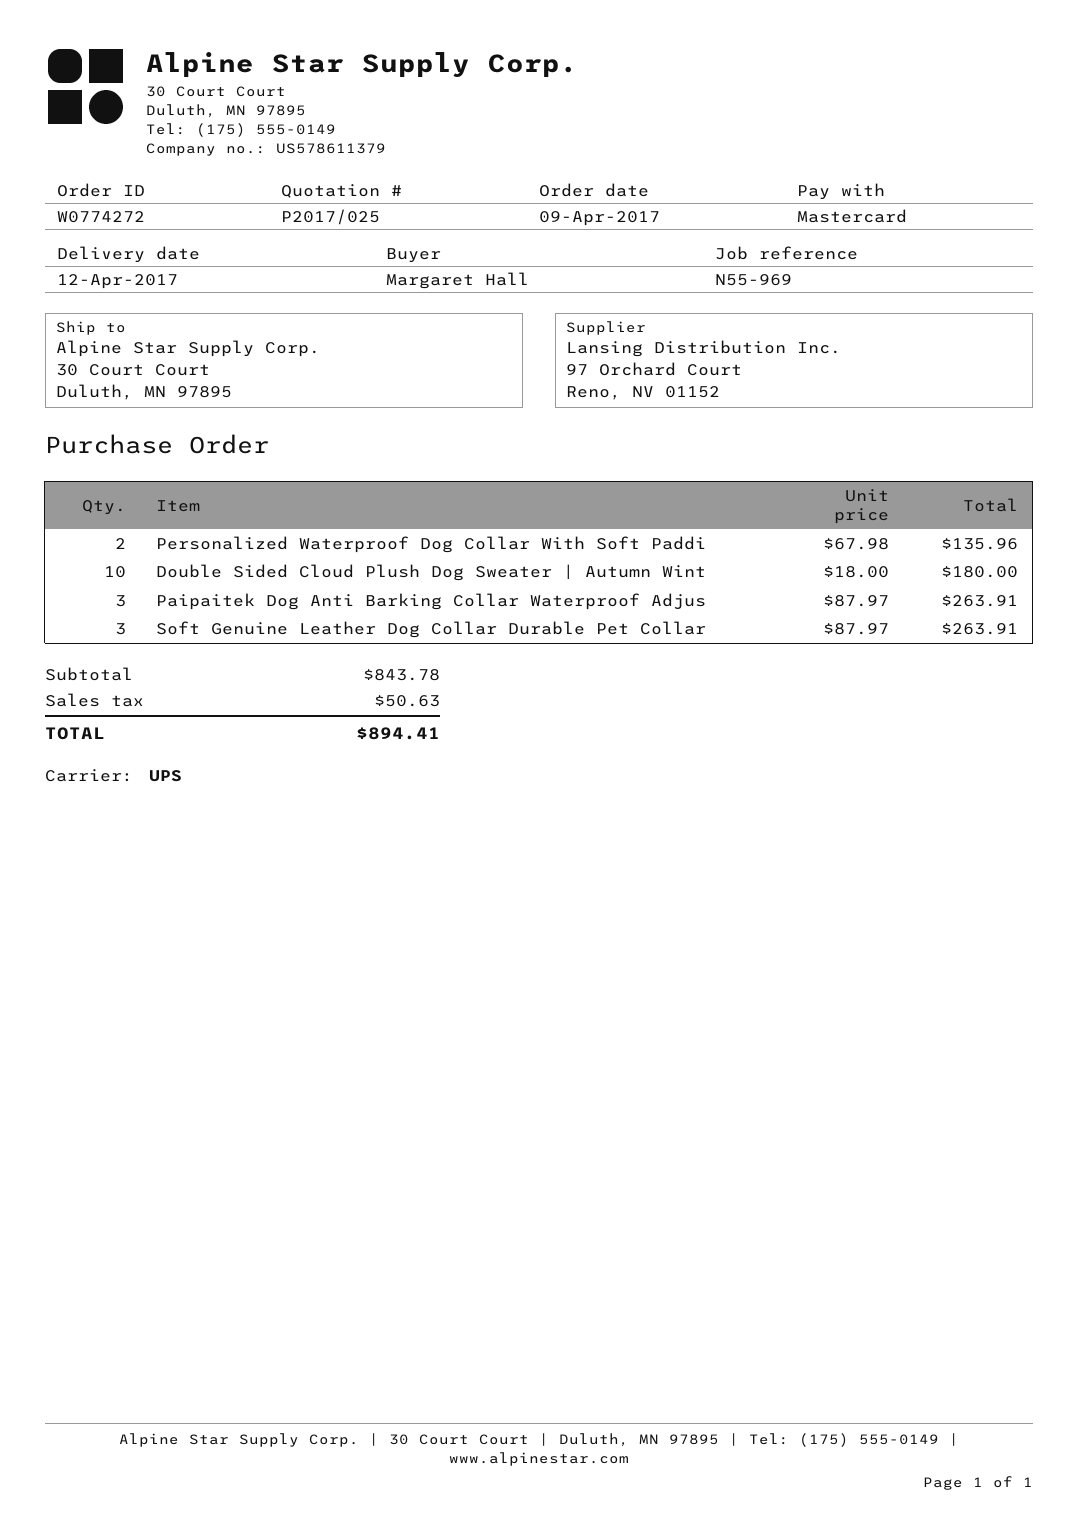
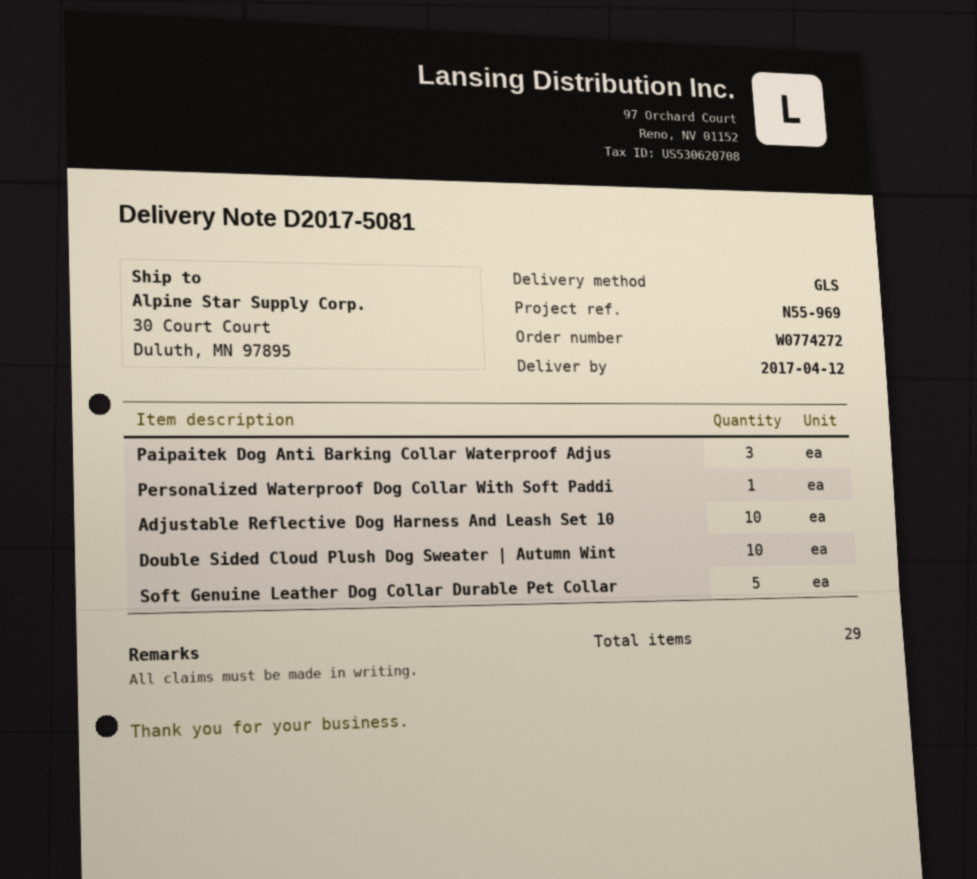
shipping method: UPS -> GLS
Personalized Waterproof Dog Collar With Soft Paddi: 2 -> 1
Soft Genuine Leather Dog Collar Durable Pet Collar: 3 -> 5
Adjustable Reflective Dog Harness And Leash Set 10: none -> 10

